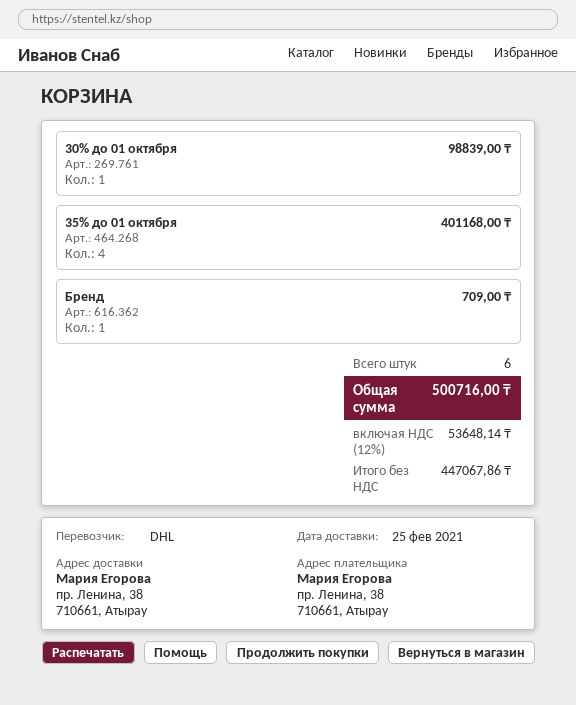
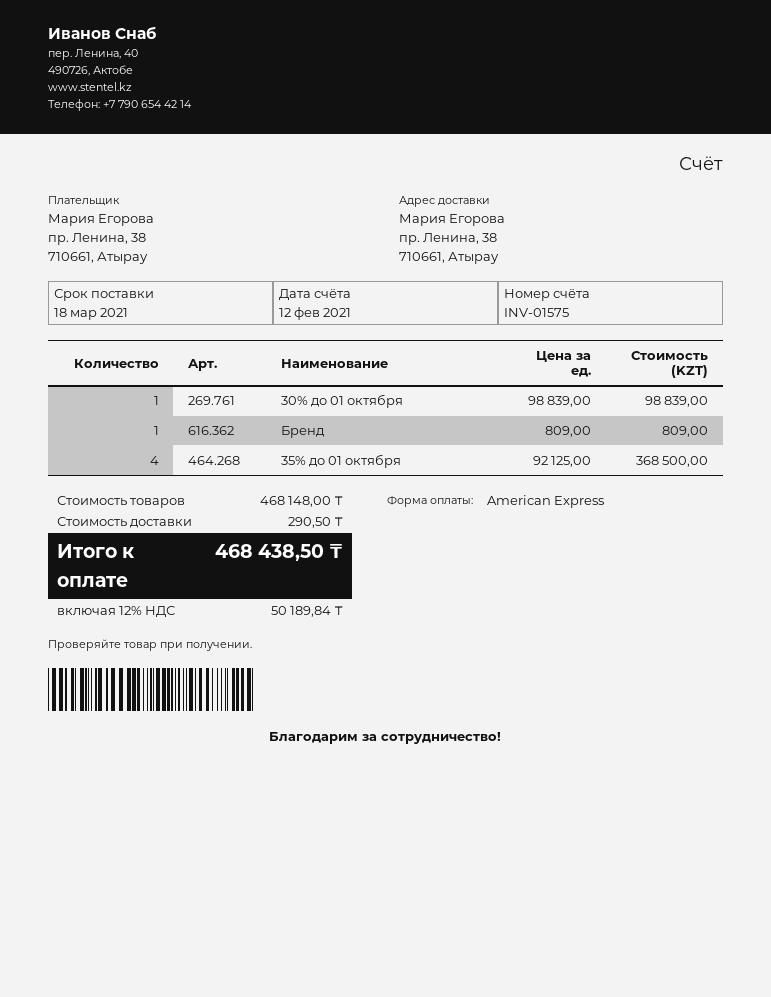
delivery date: 2021-02-25 -> 2021-03-18
35% до 01 октября: 4 for 401168.00 -> 4 for 368500.00
Бренд: 1 for 709.00 -> 1 for 809.00
shipping: none -> 290.50
tax: 12% = 53648.14 -> 12% = 50189.84
total: 500716.00 -> 468438.50

